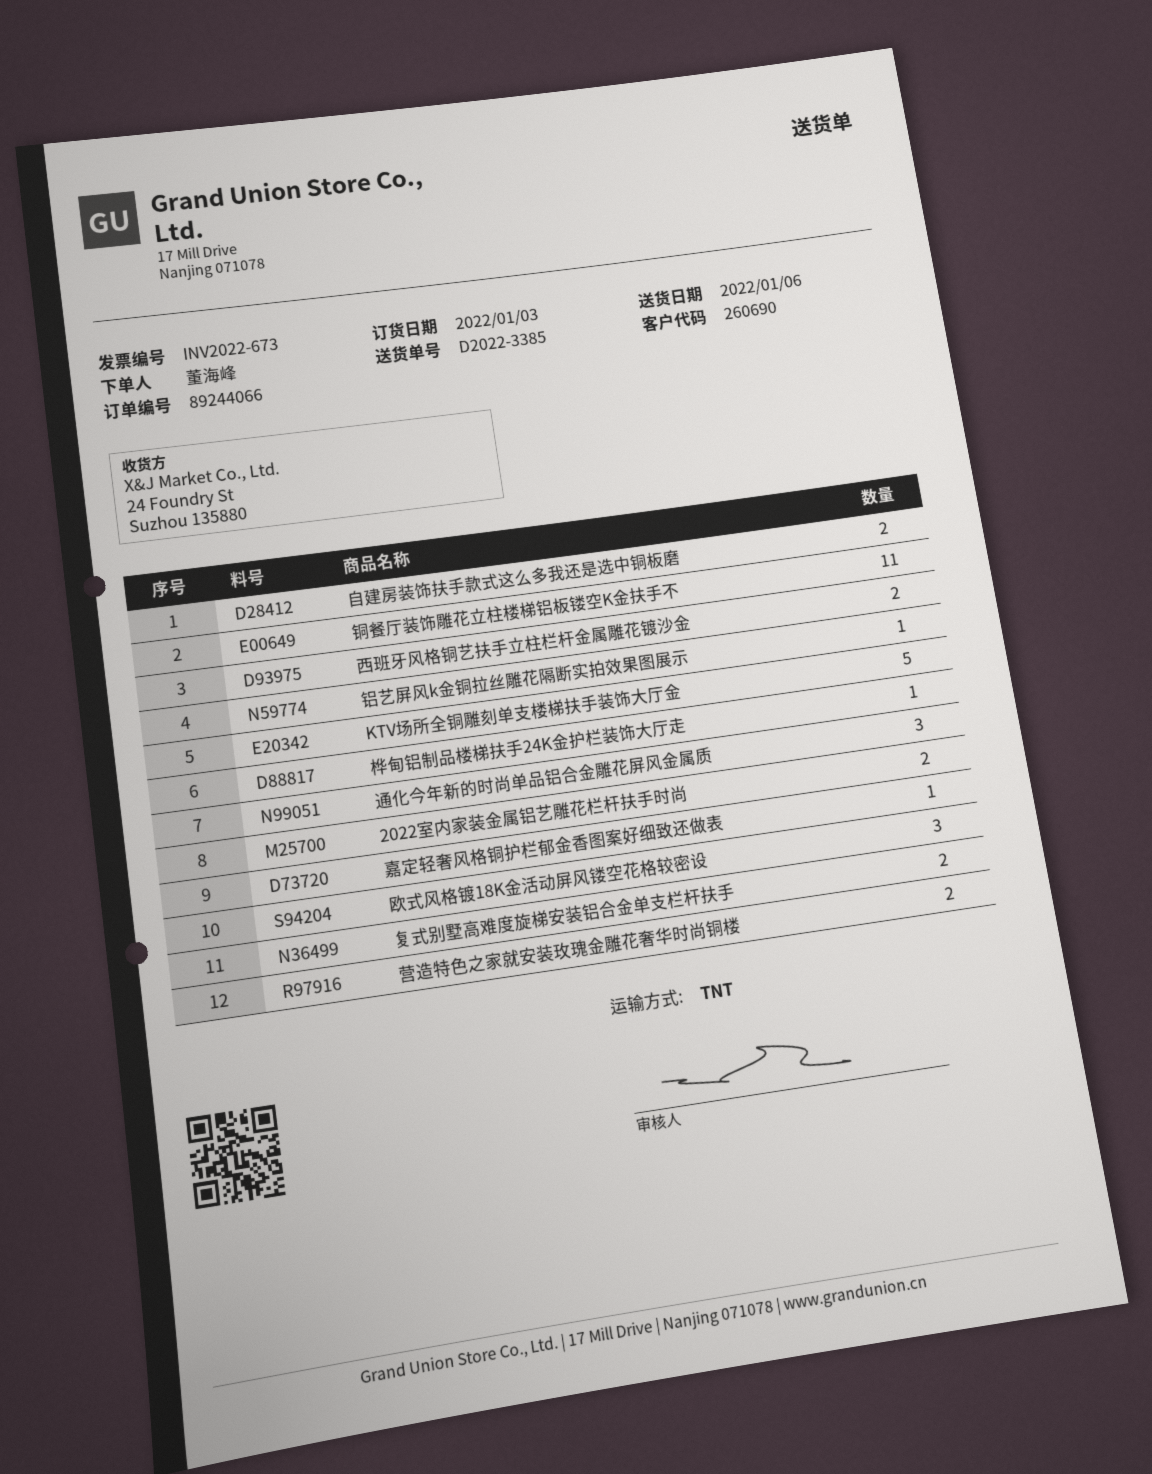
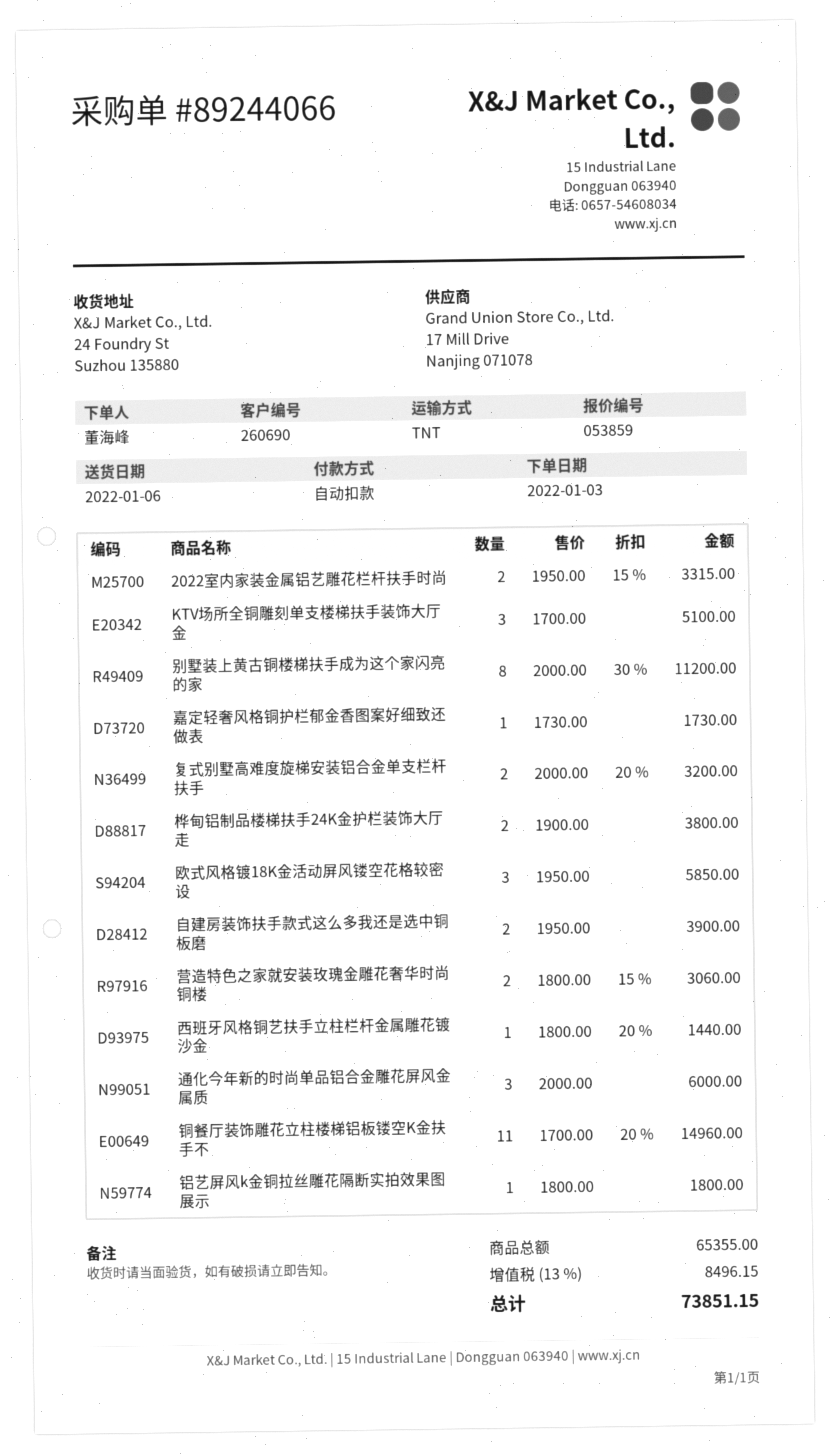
西班牙风格铜艺扶手立柱栏杆金属雕花镀沙金: 2 -> 1
KTV场所全铜雕刻单支楼梯扶手装饰大厅金: 5 -> 3
桦甸铝制品楼梯扶手24K金护栏装饰大厅走: 1 -> 2
别墅装上黄古铜楼梯扶手成为这个家闪亮的家: none -> 8

